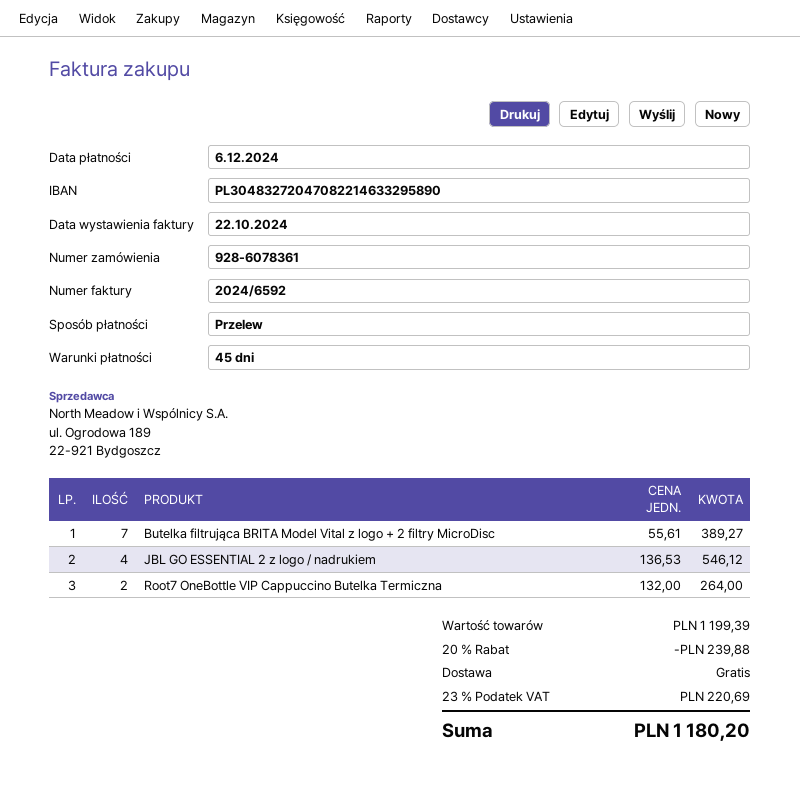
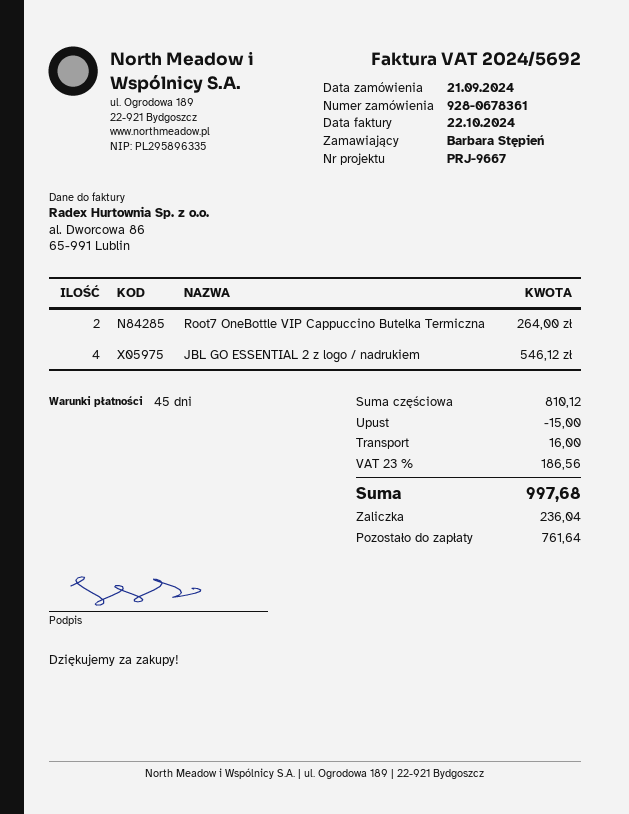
order number: 928-6078361 -> 928-0678361
invoice number: 2024/6592 -> 2024/5692
Butelka filtrująca BRITA Model Vital z logo + 2 filtry MicroDisc: 7 for 389.27 -> none
subtotal: 1199.39 -> 810.12
discount: 239.88 -> 15.00
shipping: 0.00 -> 16.00
tax: 23% = 220.69 -> 23% = 186.56
total: 1180.20 -> 997.68

